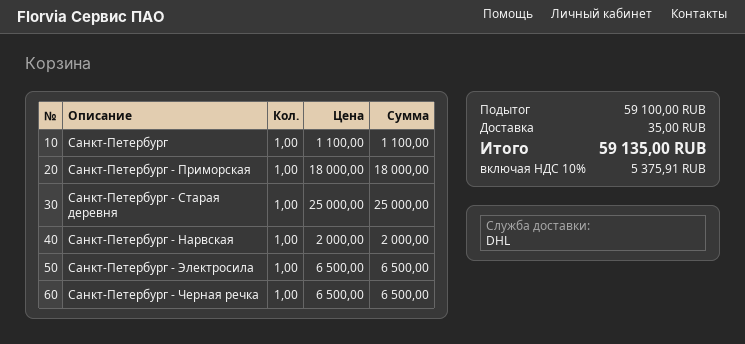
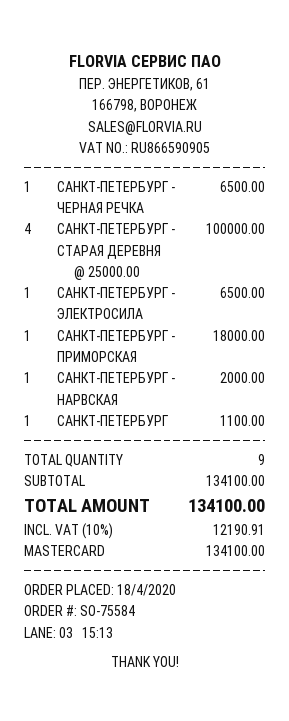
Санкт-Петербург - Старая деревня: 1 x 25000.00 = 25000.00 -> 4 x 25000.00 = 100000.00
subtotal: 59100.00 -> 134100.00
shipping: 35.00 -> none
tax: 10% = 5375.91 -> 10% = 12190.91
total: 59135.00 -> 134100.00

